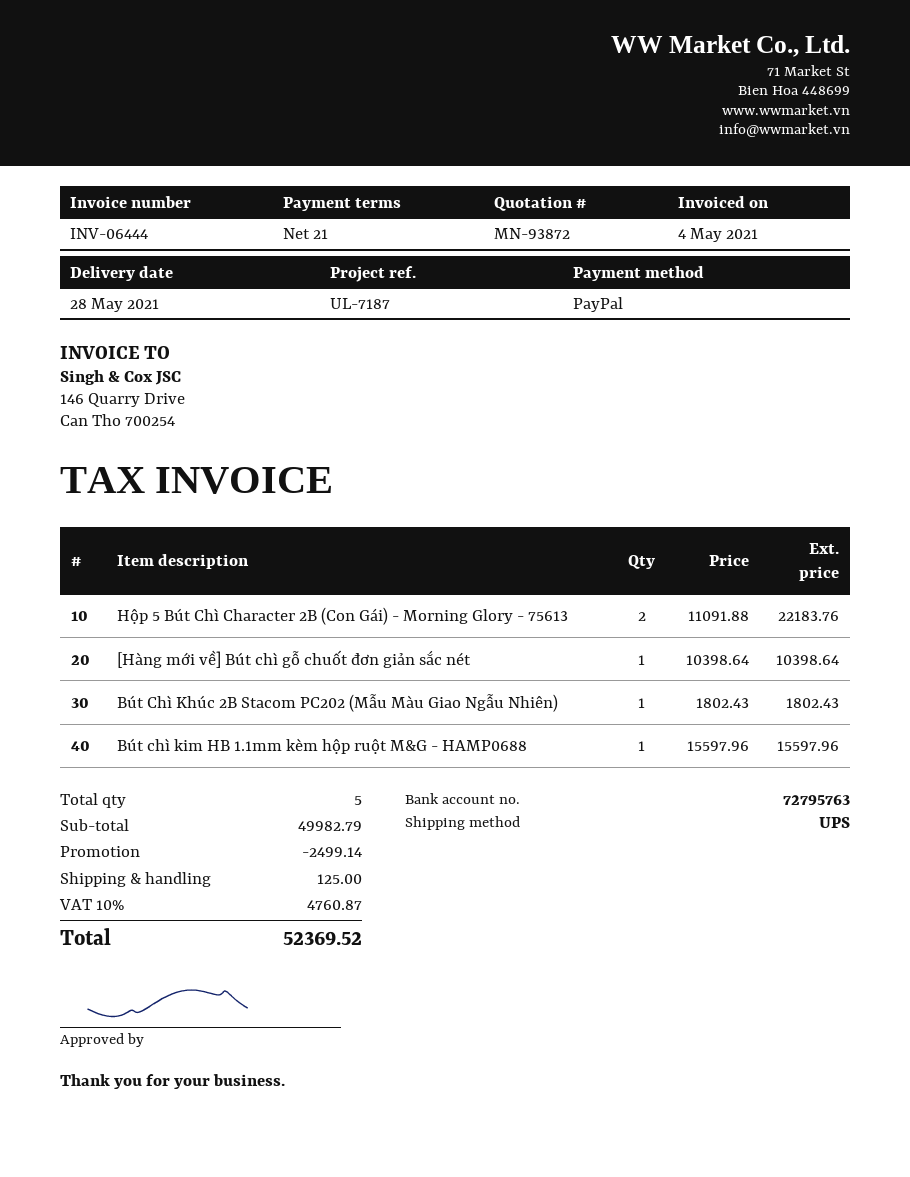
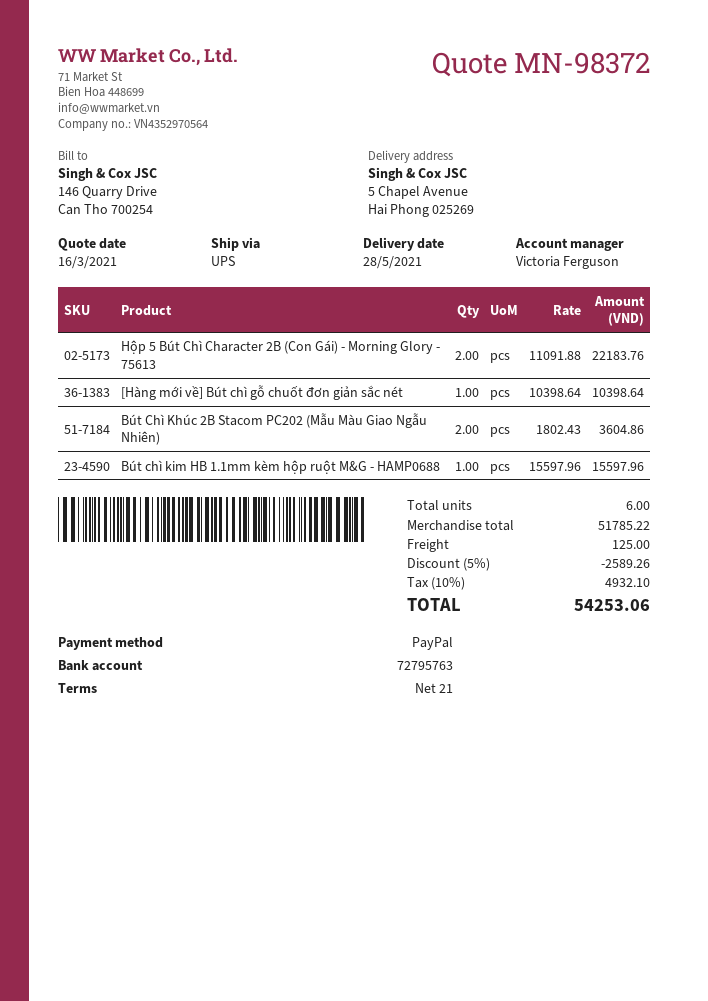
quote number: MN-93872 -> MN-98372
Bút Chì Khúc 2B Stacom PC202 (Mẫu Màu Giao Ngẫu Nhiên): 1 x 1802.43 = 1802.43 -> 2 x 1802.43 = 3604.86
total quantity: 5 -> 6
subtotal: 49982.79 -> 51785.22
discount: 2499.14 -> 2589.26
tax: 10% = 4760.87 -> 10% = 4932.10
total: 52369.52 -> 54253.06

